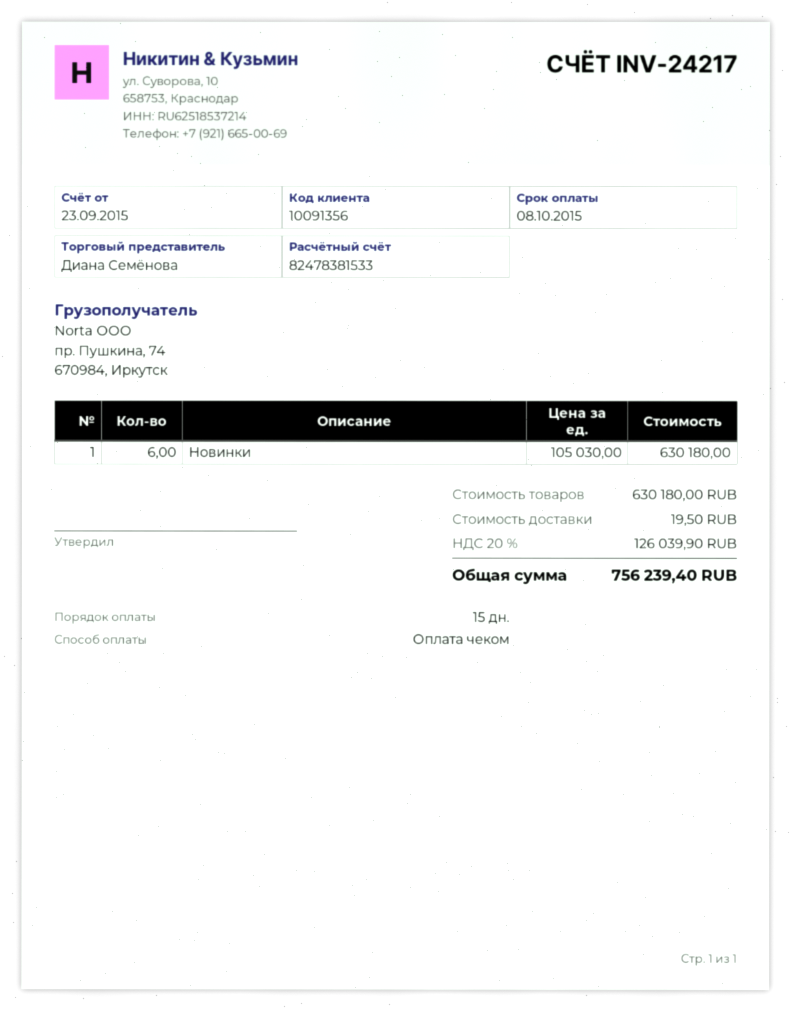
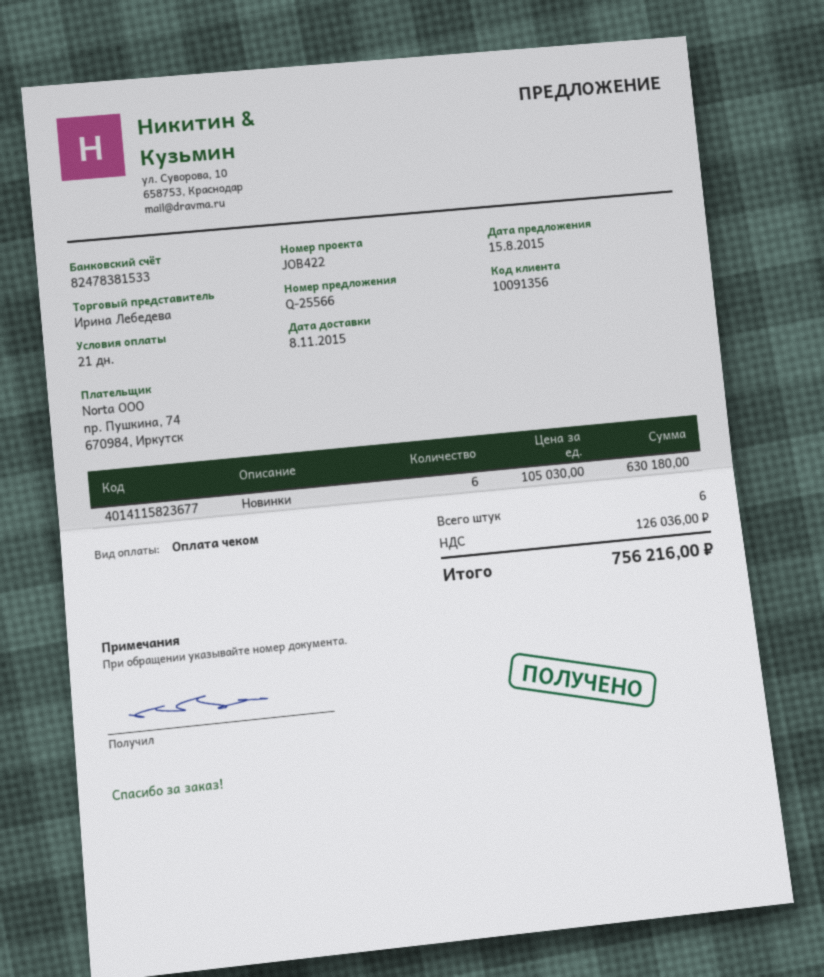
payment terms: 15 days -> 21 days
sales rep: Диана Семёнова -> Ирина Лебедева
shipping: 19.50 -> none
tax: 126039.90 -> 126036.00
total: 756239.40 -> 756216.00

